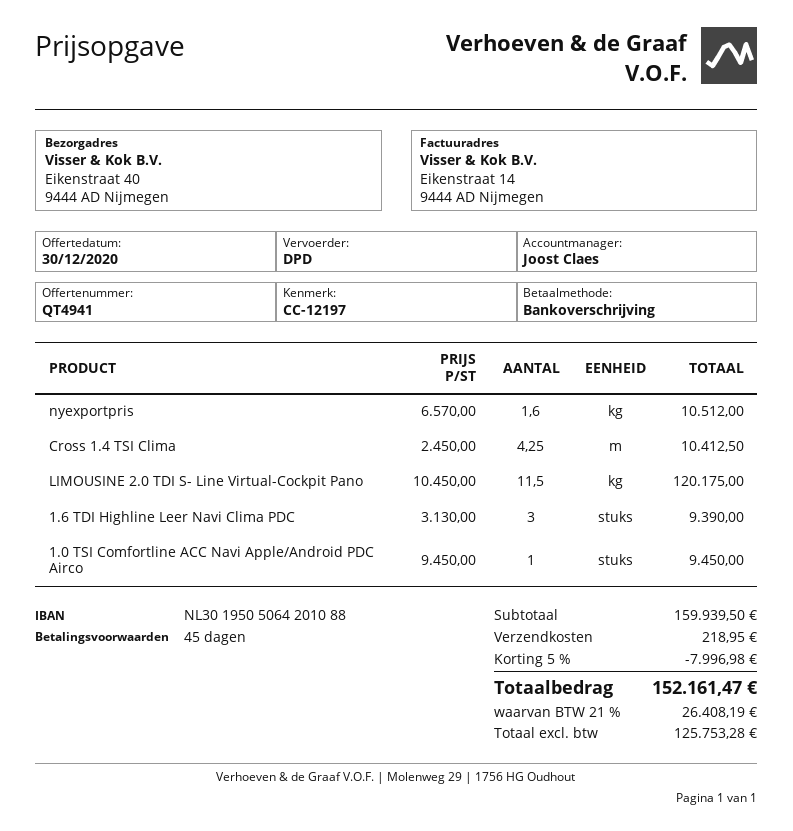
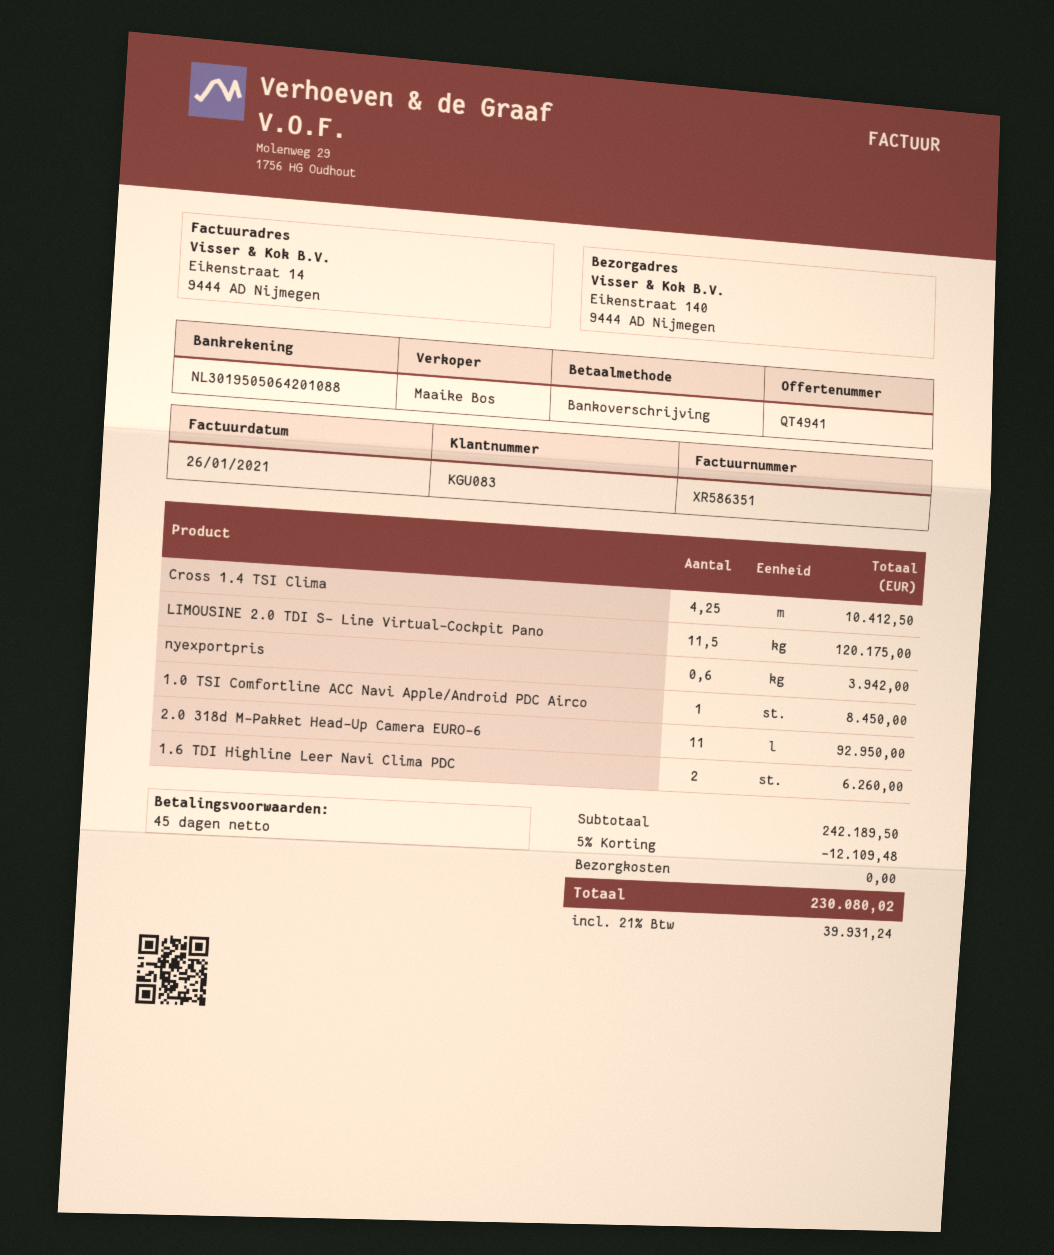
sales rep: Joost Claes -> Maaike Bos
ship to: Eikenstraat 40, 9444 AD Nijmegen -> Eikenstraat 140, 9444 AD Nijmegen
nyexportpris: 1.6 for 10512.00 -> 0.6 for 3942.00
1.6 TDI Highline Leer Navi Clima PDC: 3 for 9390.00 -> 2 for 6260.00
1.0 TSI Comfortline ACC Navi Apple/Android PDC Airco: 1 for 9450.00 -> 1 for 8450.00
2.0 318d M-Pakket Head-Up Camera EURO-6: none -> 11 for 92950.00
subtotal: 159939.50 -> 242189.50
discount: 5% = 7996.98 -> 5% = 12109.48
shipping: 218.95 -> 0.00
tax: 21% = 26408.19 -> 21% = 39931.24
total: 152161.47 -> 230080.02

